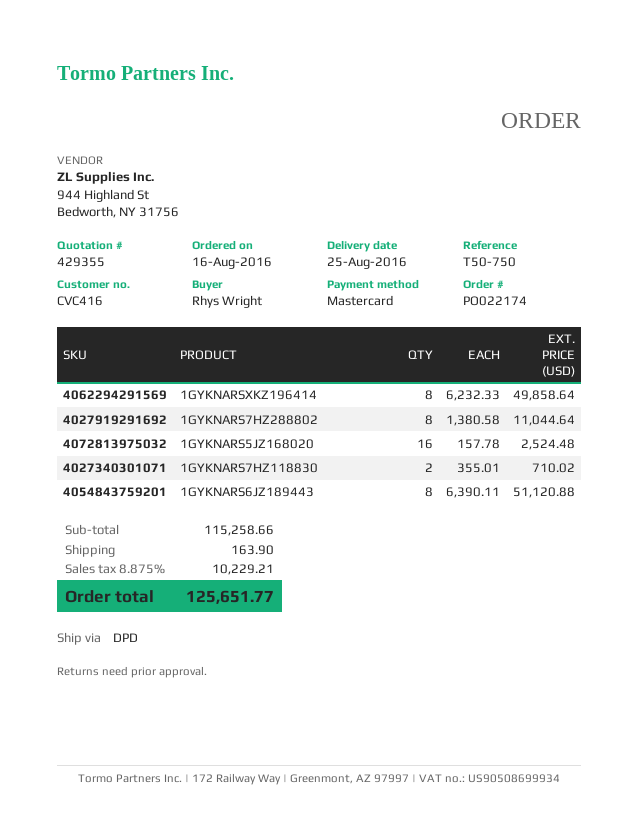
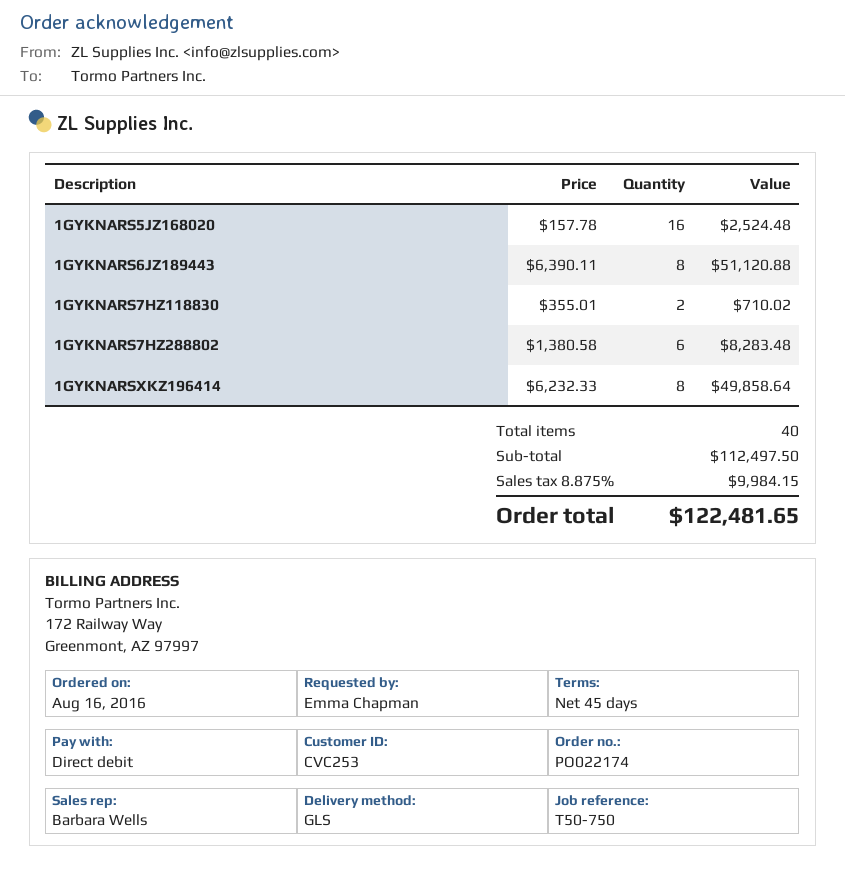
customer number: CVC416 -> CVC253
ordered by: Rhys Wright -> Emma Chapman
payment method: Mastercard -> direct debit
shipping method: DPD -> GLS
1GYKNARS7HZ288802: 8 x 1380.58 = 11044.64 -> 6 x 1380.58 = 8283.48
subtotal: 115258.66 -> 112497.50
shipping: 163.90 -> none
tax: 8.875% = 10229.21 -> 8.875% = 9984.15
total: 125651.77 -> 122481.65

